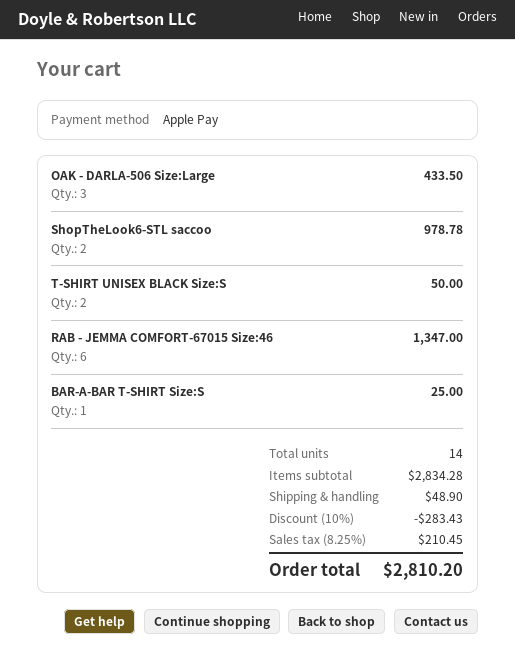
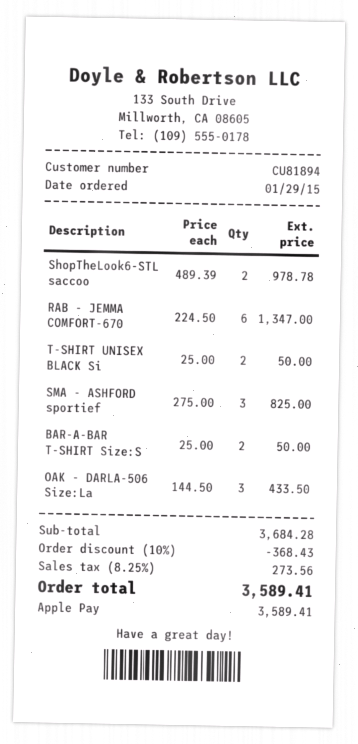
BAR-A-BAR T-SHIRT Size:S: 1 for 25.00 -> 2 for 50.00
SMA - ASHFORD sportief: none -> 3 for 825.00
subtotal: 2834.28 -> 3684.28
discount: 10% = 283.43 -> 10% = 368.43
shipping: 48.90 -> none
tax: 8.25% = 210.45 -> 8.25% = 273.56
total: 2810.20 -> 3589.41

